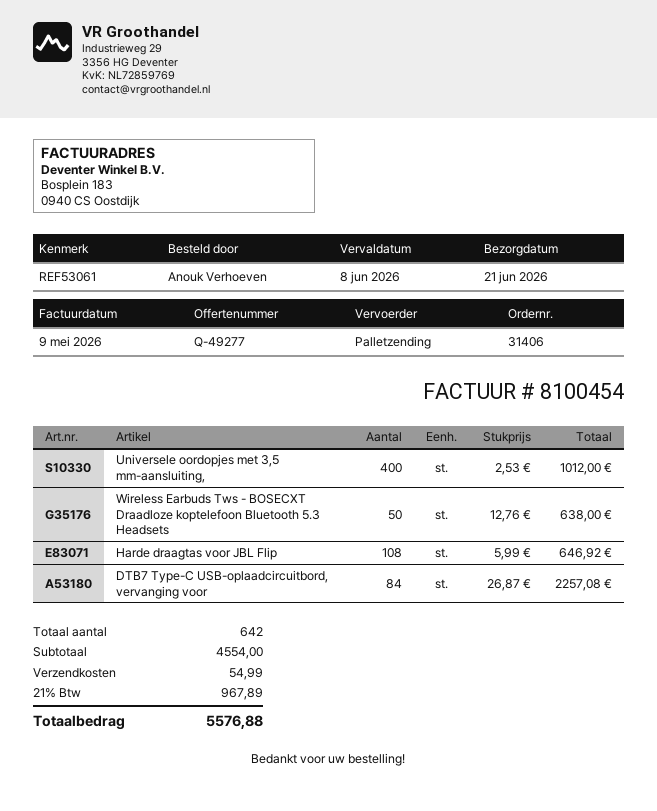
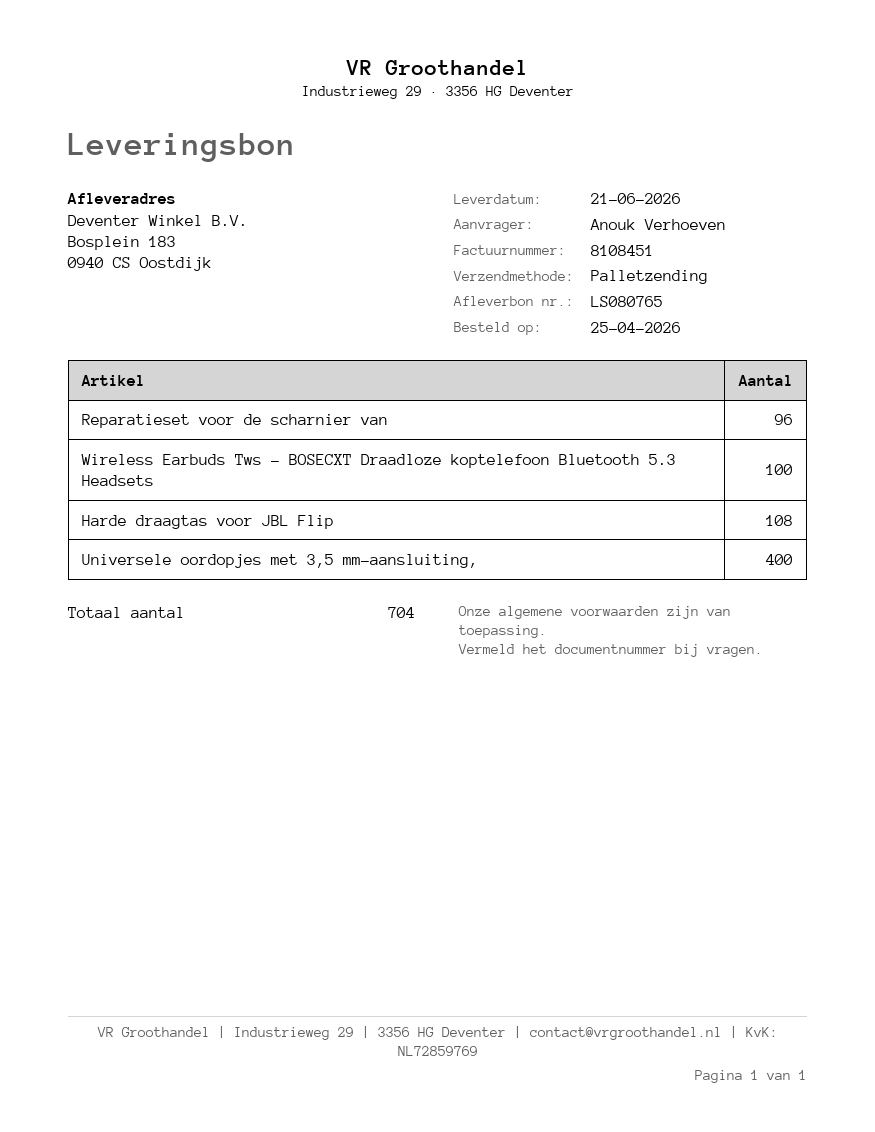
invoice number: 8100454 -> 8108451
Wireless Earbuds Tws - BOSECXT Draadloze koptelefoon Bluetooth 5.3 Headsets: 50 -> 100
DTB7 Type-C USB-oplaadcircuitbord, vervanging voor: 84 -> none
Reparatieset voor de scharnier van: none -> 96
total quantity: 642 -> 704

